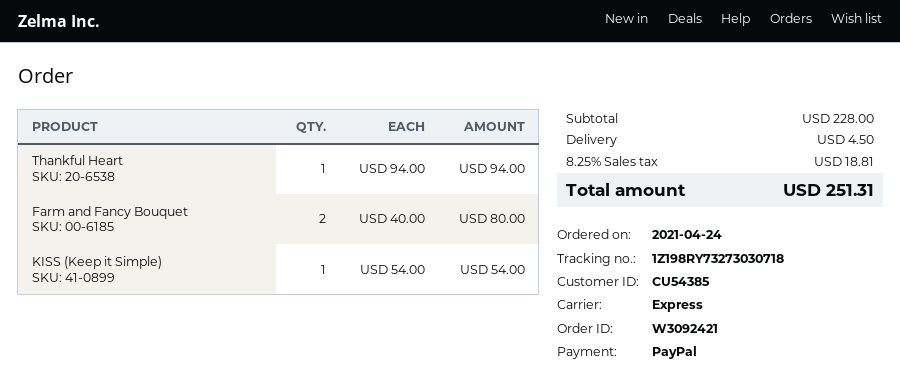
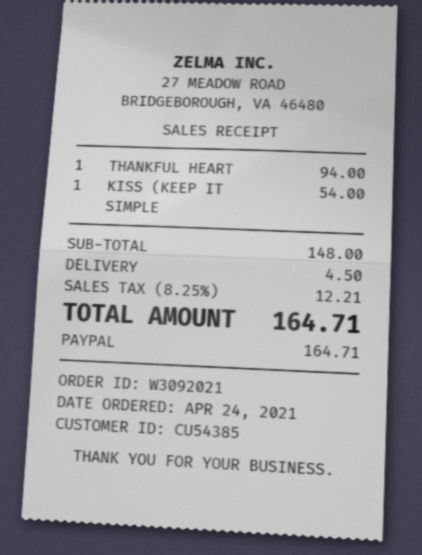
order number: W3092421 -> W3092021
Farm and Fancy Bouquet: 2 x 40.00 = 80.00 -> none
subtotal: 228.00 -> 148.00
tax: 8.25% = 18.81 -> 8.25% = 12.21
total: 251.31 -> 164.71

